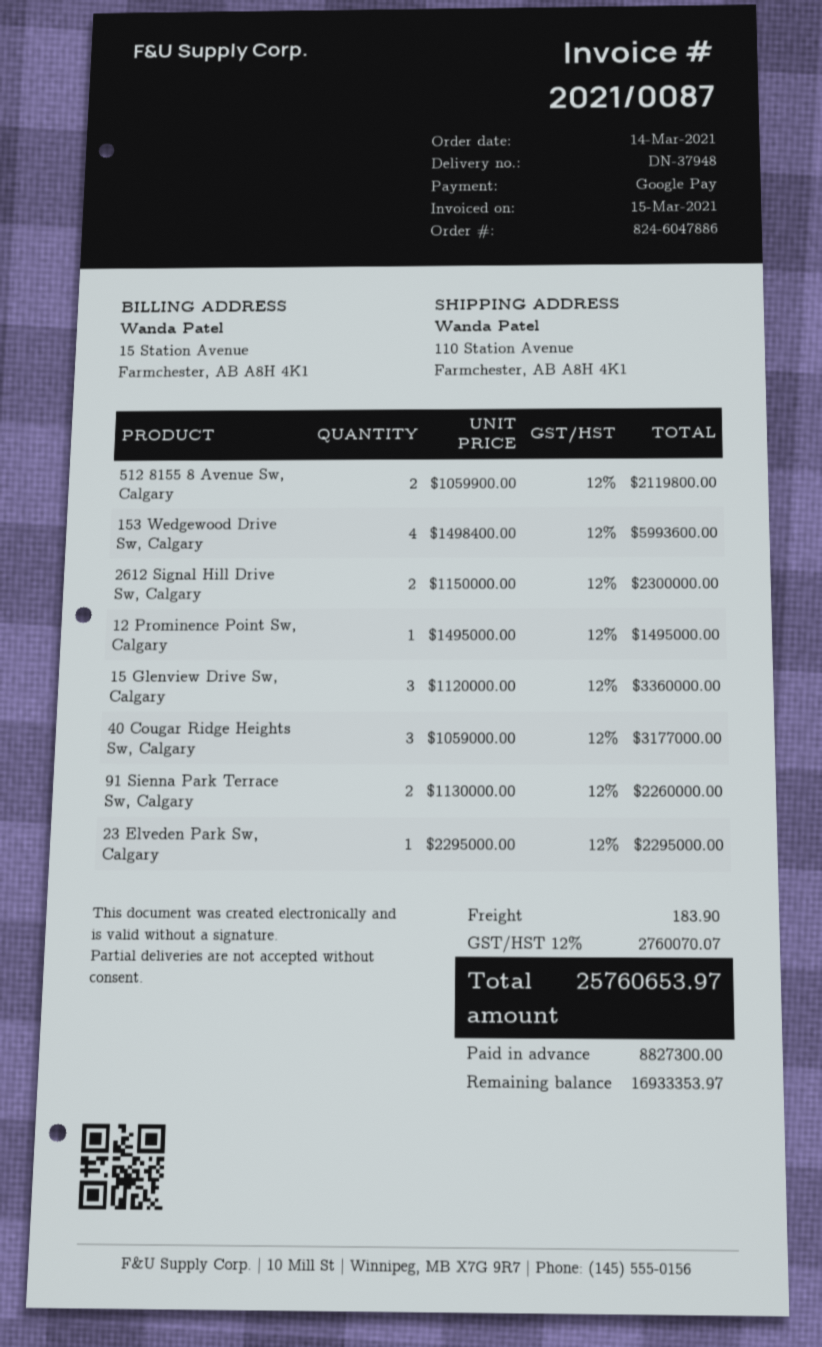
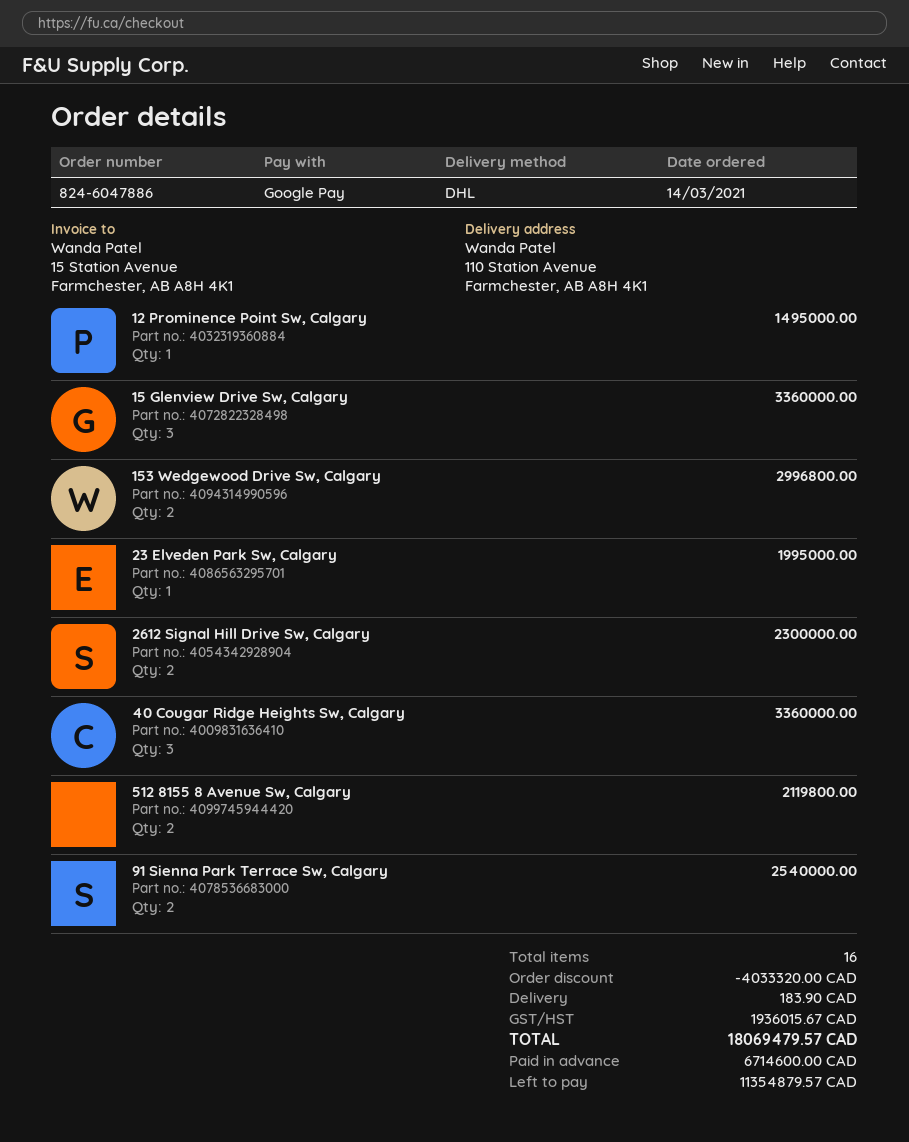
153 Wedgewood Drive Sw, Calgary: 4 for 5993600.00 -> 2 for 2996800.00
40 Cougar Ridge Heights Sw, Calgary: 3 for 3177000.00 -> 3 for 3360000.00
91 Sienna Park Terrace Sw, Calgary: 2 for 2260000.00 -> 2 for 2540000.00
23 Elveden Park Sw, Calgary: 1 for 2295000.00 -> 1 for 1995000.00
discount: none -> 4033320.00
tax: 2760070.07 -> 1936015.67
total: 25760653.97 -> 18069479.57
deposit: 8827300.00 -> 6714600.00
balance: 16933353.97 -> 11354879.57

